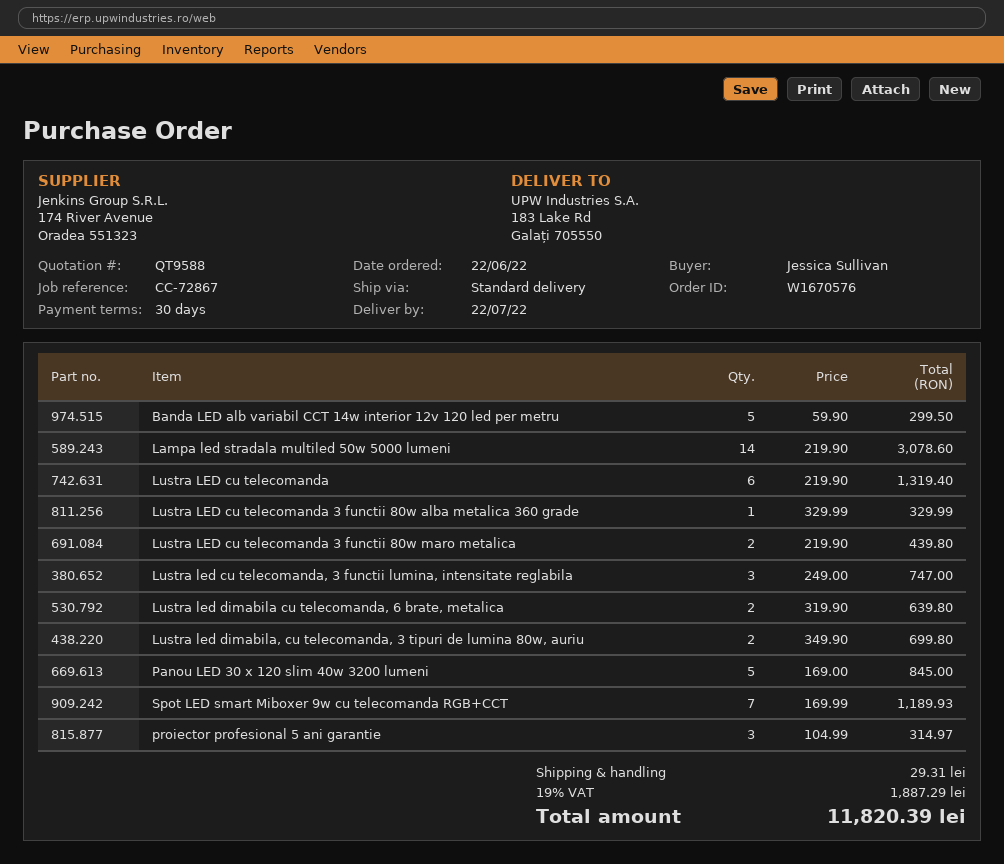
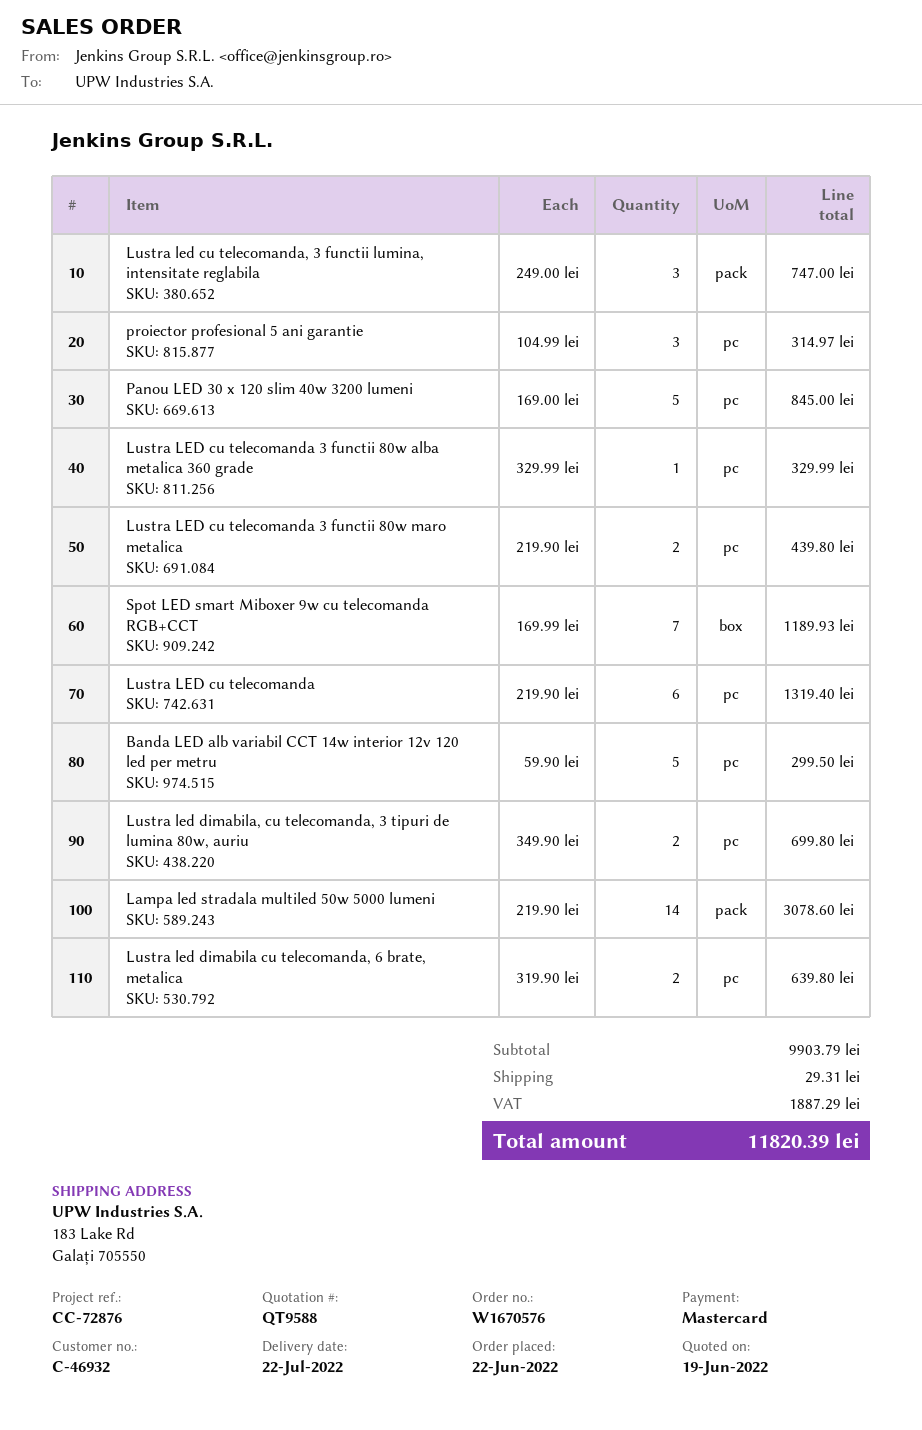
reference: CC-72867 -> CC-72876

